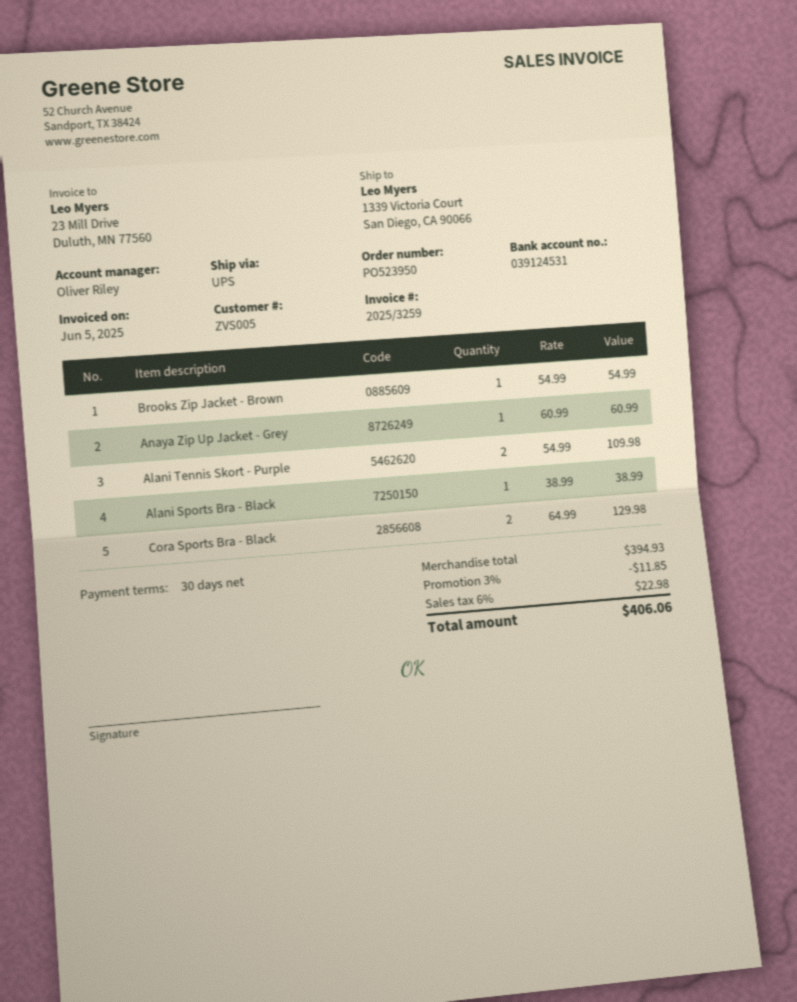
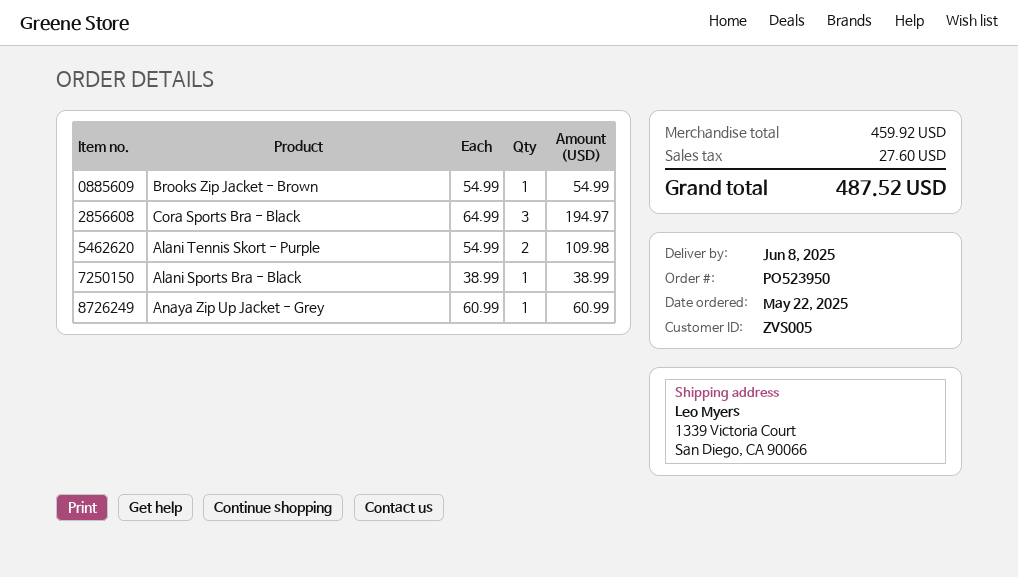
Cora Sports Bra - Black: 2 x 64.99 = 129.98 -> 3 x 64.99 = 194.97
subtotal: 394.93 -> 459.92
discount: 3% = 11.85 -> none
tax: 22.98 -> 27.60
total: 406.06 -> 487.52

